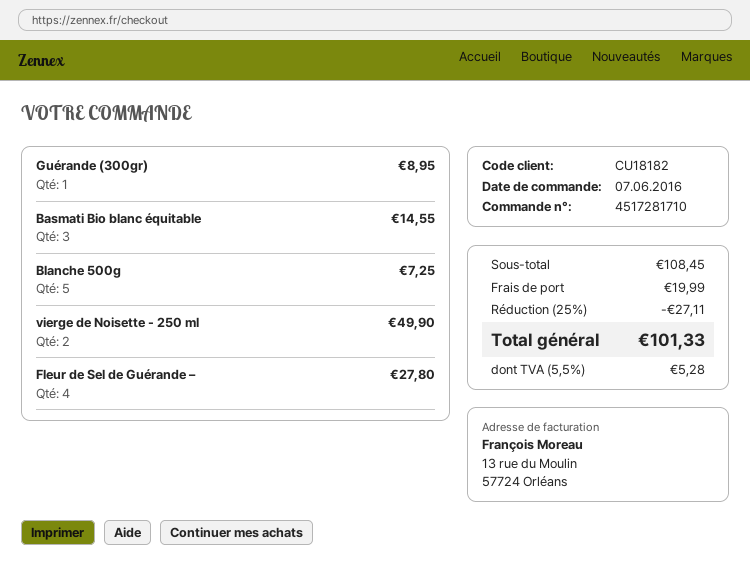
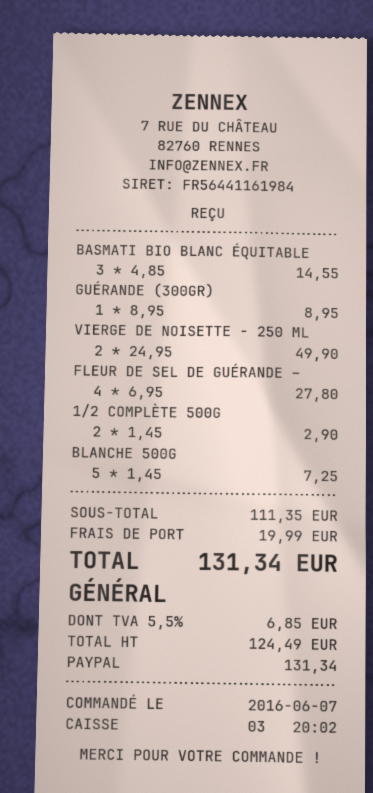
1/2 COMPLÈTE 500G: none -> 2 for 2.90
subtotal: 108.45 -> 111.35
discount: 25% = 27.11 -> none
tax: 5.5% = 5.28 -> 5.5% = 6.85
total: 101.33 -> 131.34

